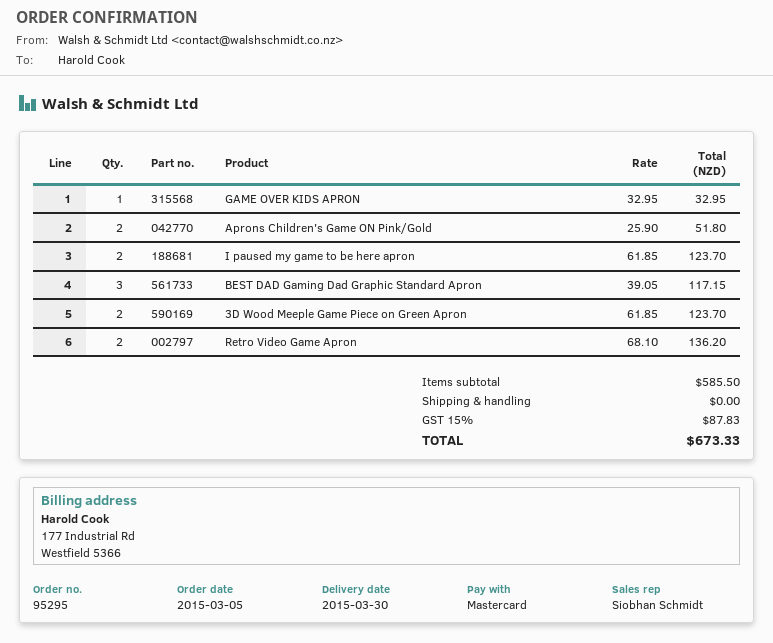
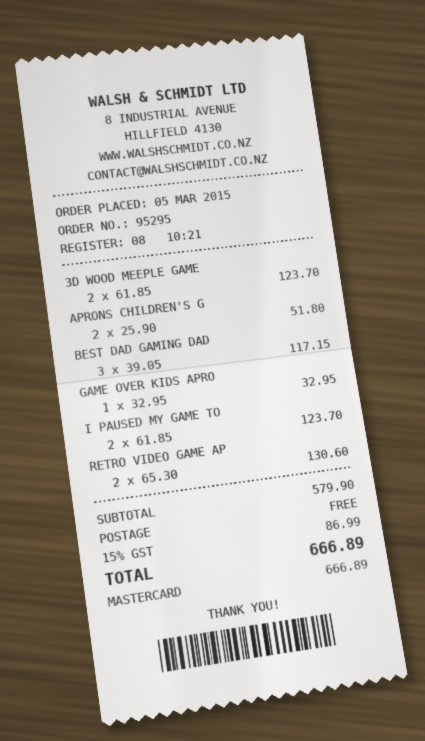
Retro Video Game Apron: 2 x 68.10 = 136.20 -> 2 x 65.30 = 130.60
subtotal: 585.50 -> 579.90
tax: 15% = 87.83 -> 15% = 86.99
total: 673.33 -> 666.89

